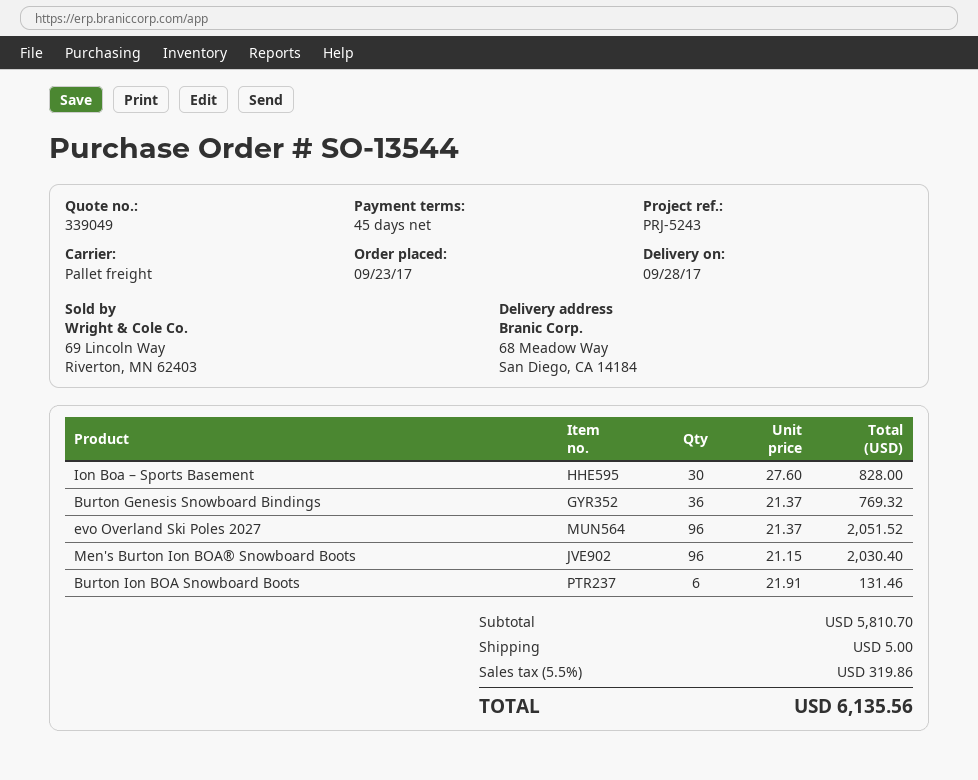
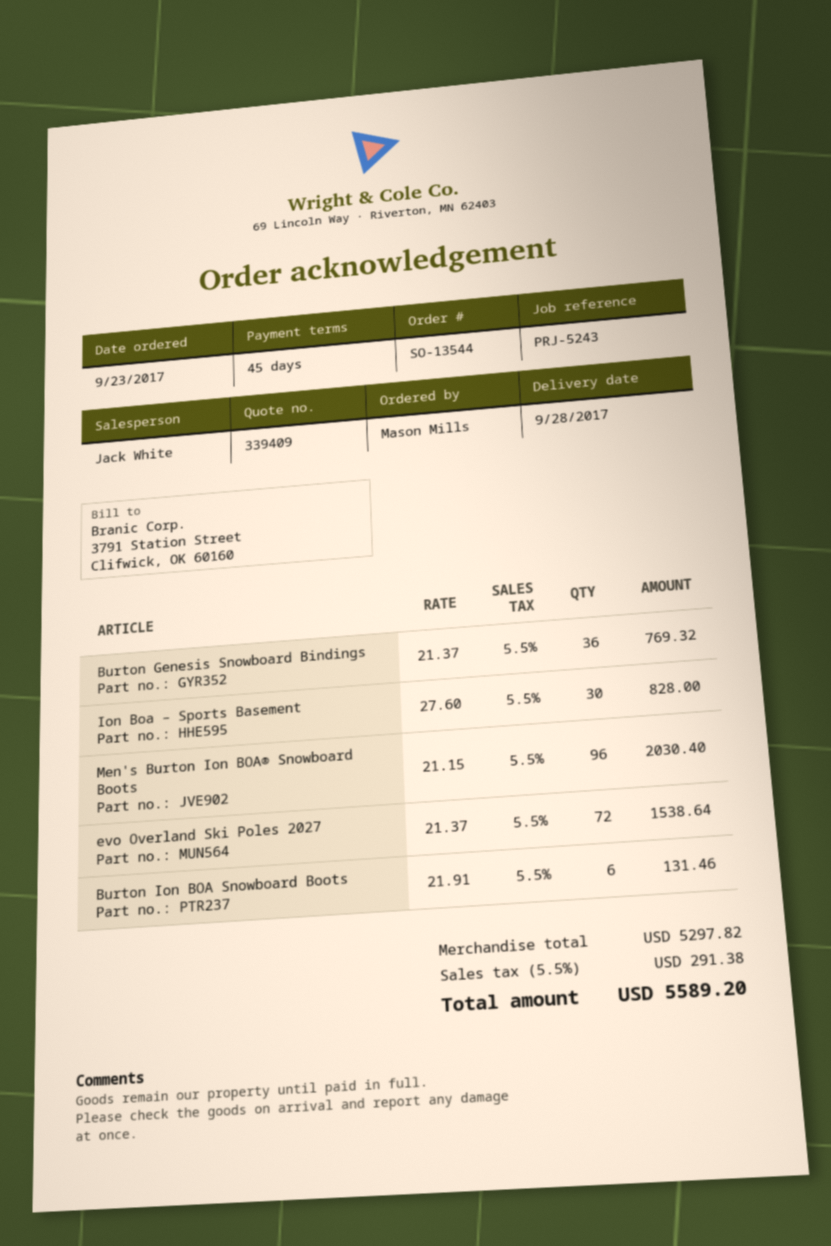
quote number: 339049 -> 339409
evo Overland Ski Poles 2027: 96 x 21.37 = 2051.52 -> 72 x 21.37 = 1538.64
subtotal: 5810.70 -> 5297.82
shipping: 5.00 -> none
tax: 5.5% = 319.86 -> 5.5% = 291.38
total: 6135.56 -> 5589.20

